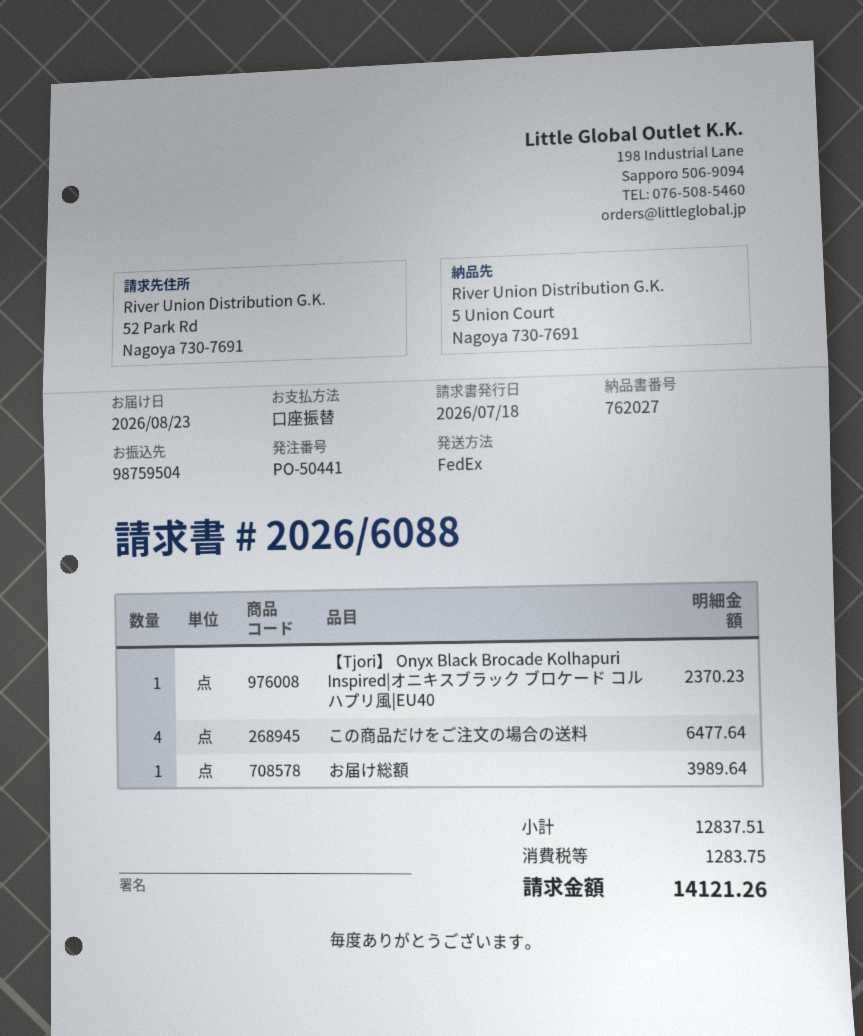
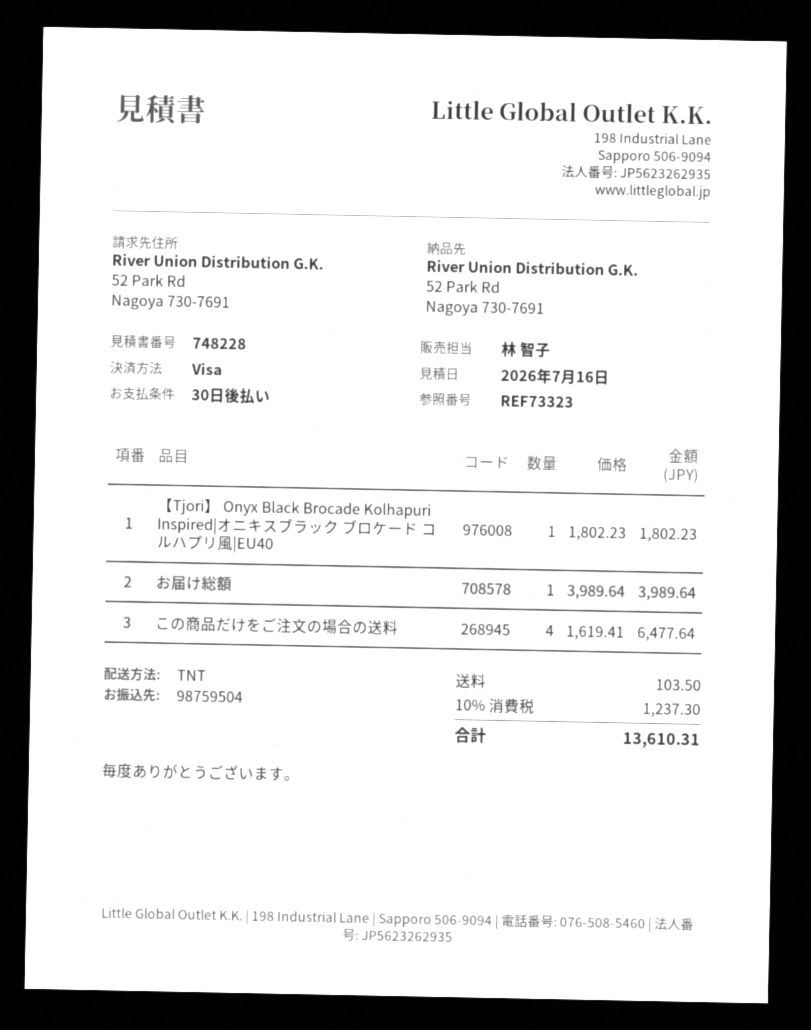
payment method: direct debit -> Visa
shipping method: FedEx -> TNT
ship to: 5 Union Court, Nagoya 730-7691 -> 52 Park Rd, Nagoya 730-7691
【Tjori】 Onyx Black Brocade Kolhapuri Inspired|オニキスブラック ブロケード コルハプリ風|EU40: 1 for 2370.23 -> 1 for 1802.23
shipping: none -> 103.50
tax: 1283.75 -> 1237.30
total: 14121.26 -> 13610.31

